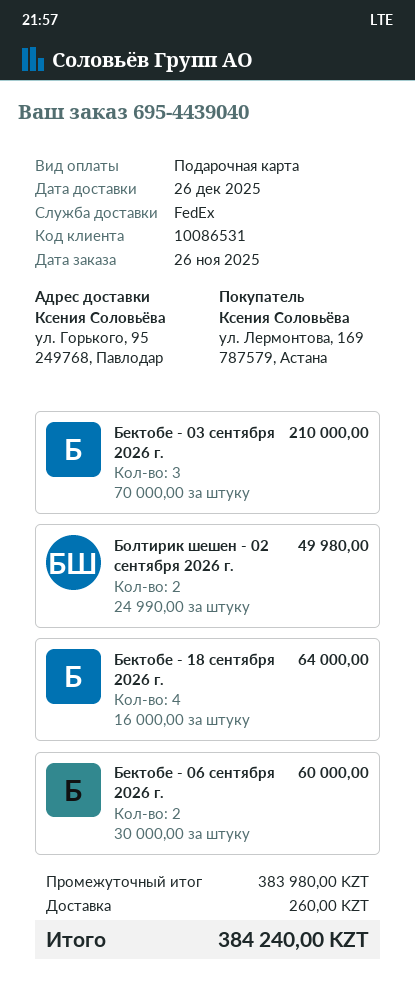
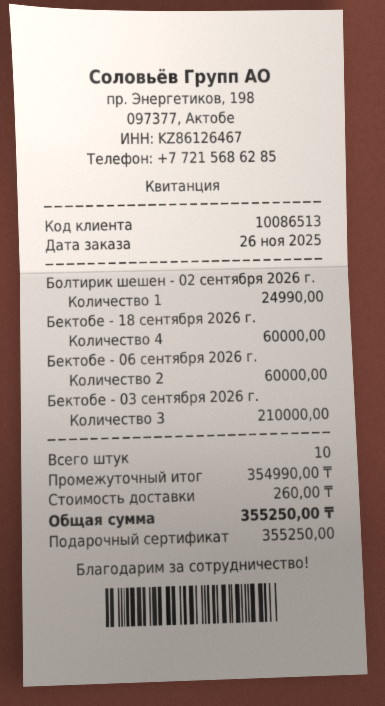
customer number: 10086531 -> 10086513
Болтирик шешен - 02 сентября 2026 г.: 2 for 49980.00 -> 1 for 24990.00
Бектобе - 18 сентября 2026 г.: 4 for 64000.00 -> 4 for 60000.00
subtotal: 383980.00 -> 354990.00
total: 384240.00 -> 355250.00

